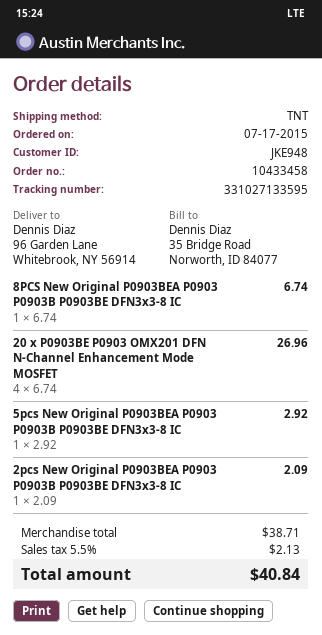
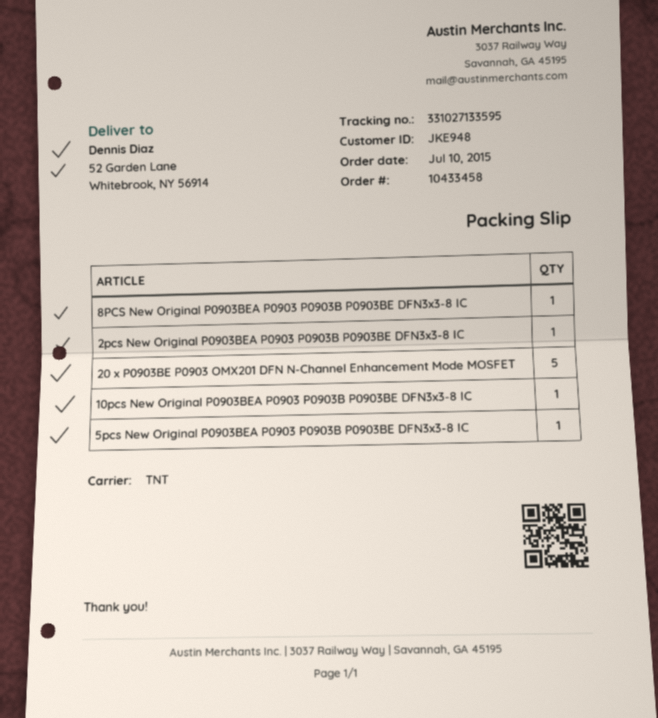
order date: 2015-07-17 -> 2015-07-10
ship to: 96 Garden Lane, Whitebrook, NY 56914 -> 52 Garden Lane, Whitebrook, NY 56914
20 x P0903BE P0903 OMX201 DFN N-Channel Enhancement Mode MOSFET: 4 -> 5
10pcs New Original P0903BEA P0903 P0903B P0903BE DFN3x3-8 IC: none -> 1

